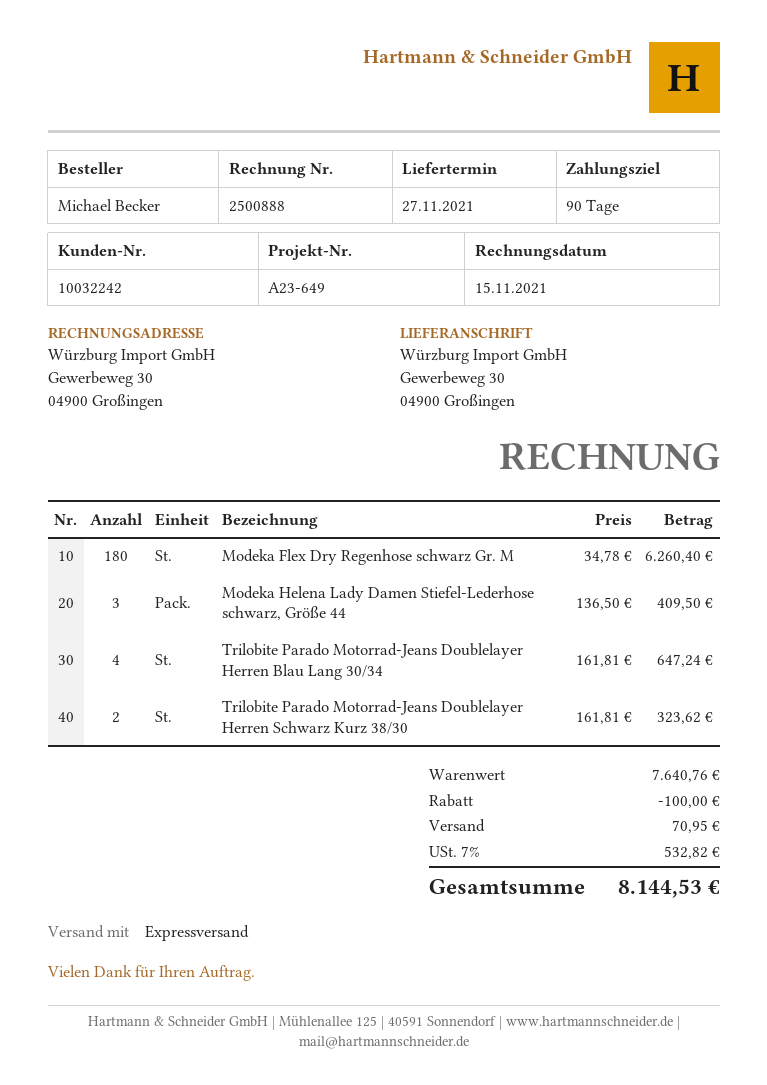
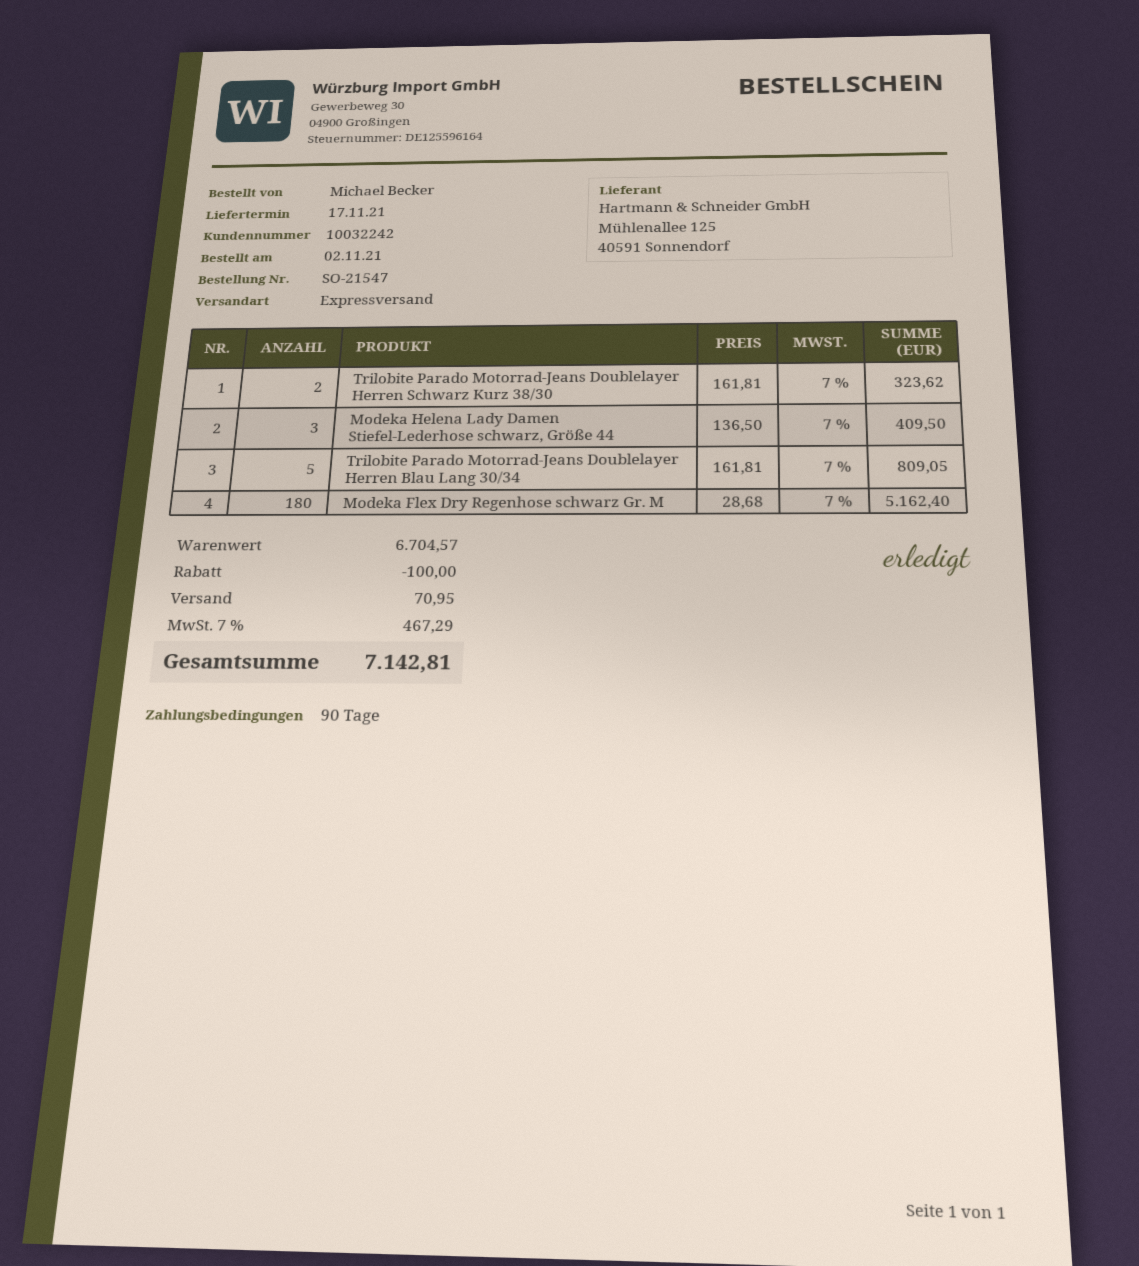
delivery date: 2021-11-27 -> 2021-11-17
Modeka Flex Dry Regenhose schwarz Gr. M: 180 x 34.78 = 6260.40 -> 180 x 28.68 = 5162.40
Trilobite Parado Motorrad-Jeans Doublelayer Herren Blau Lang 30/34: 4 x 161.81 = 647.24 -> 5 x 161.81 = 809.05
subtotal: 7640.76 -> 6704.57
tax: 7% = 532.82 -> 7% = 467.29
total: 8144.53 -> 7142.81

